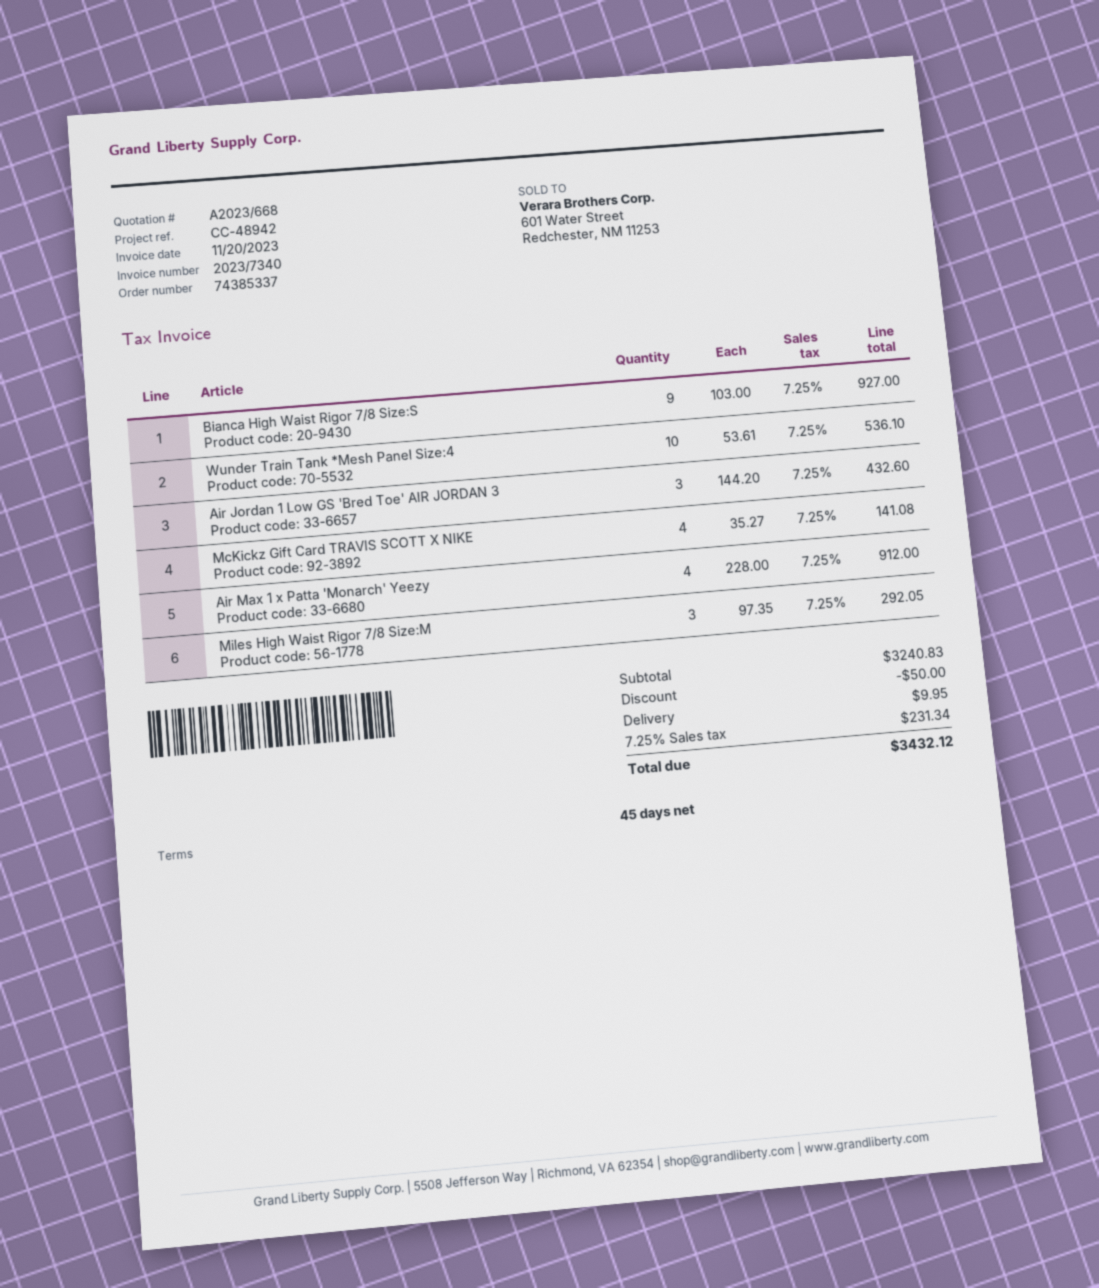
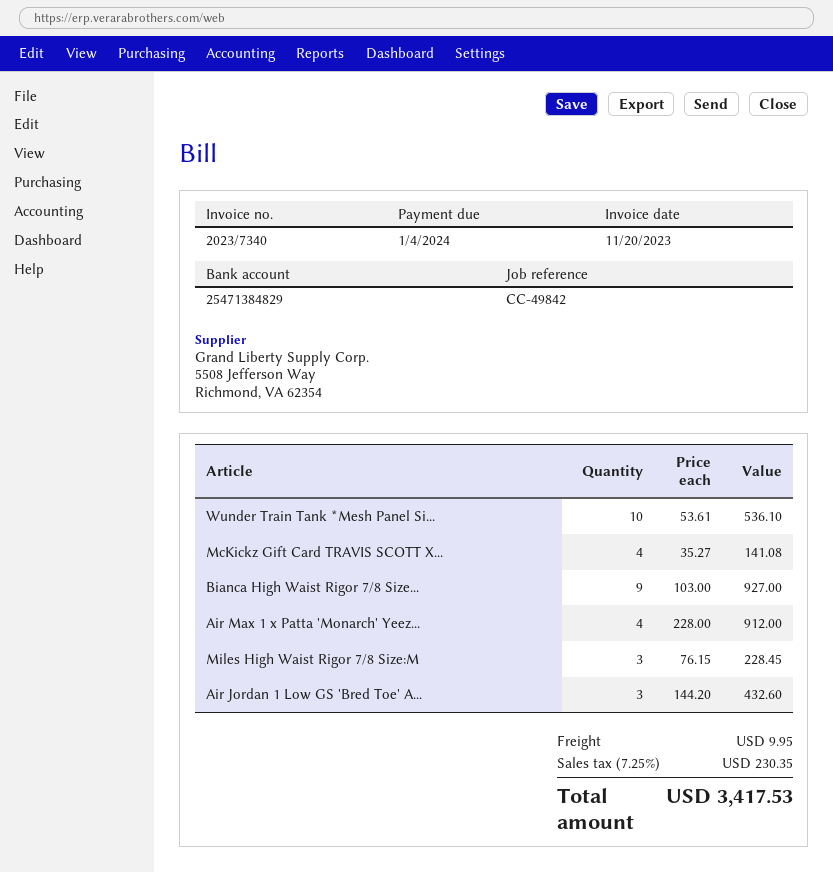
reference: CC-48942 -> CC-49842
Miles High Waist Rigor 7/8 Size:M: 3 x 97.35 = 292.05 -> 3 x 76.15 = 228.45
discount: 50.00 -> none
tax: 7.25% = 231.34 -> 7.25% = 230.35
total: 3432.12 -> 3417.53

